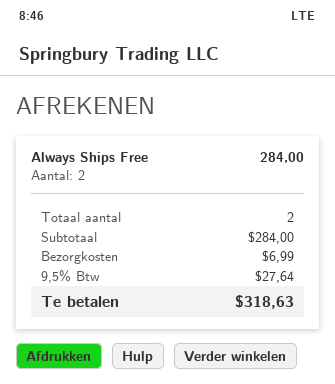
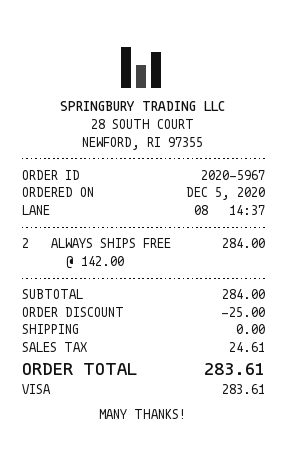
discount: none -> 25.00
shipping: 6.99 -> 0.00
tax: 27.64 -> 24.61
total: 318.63 -> 283.61

